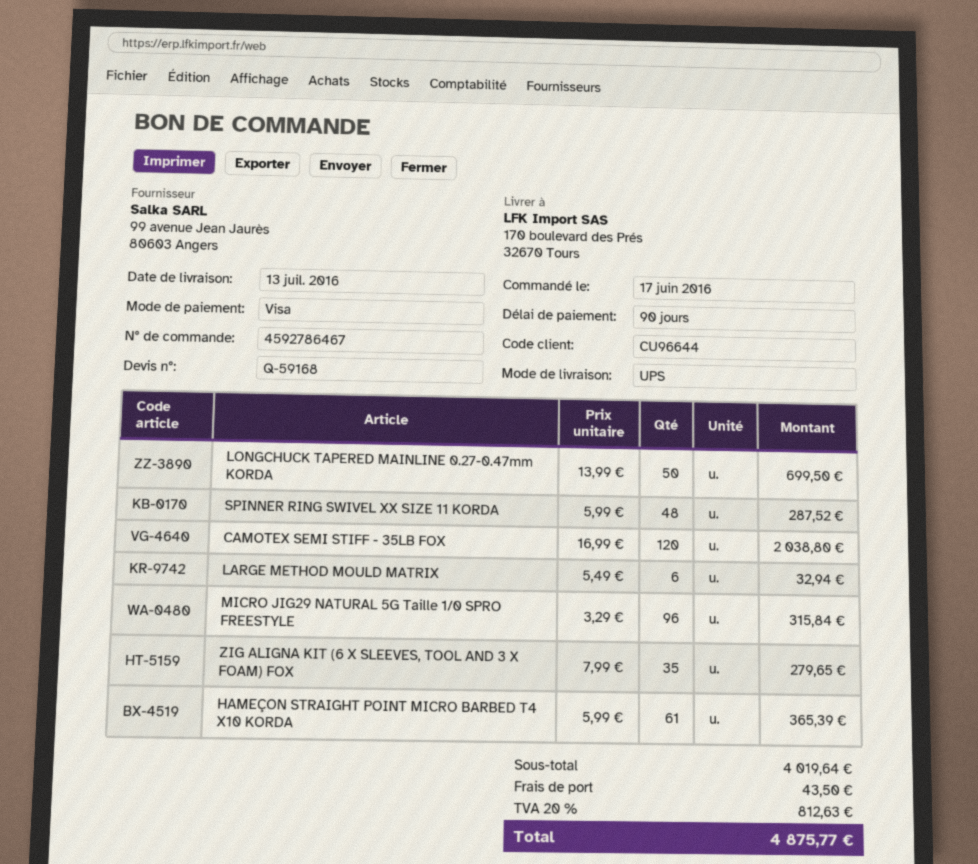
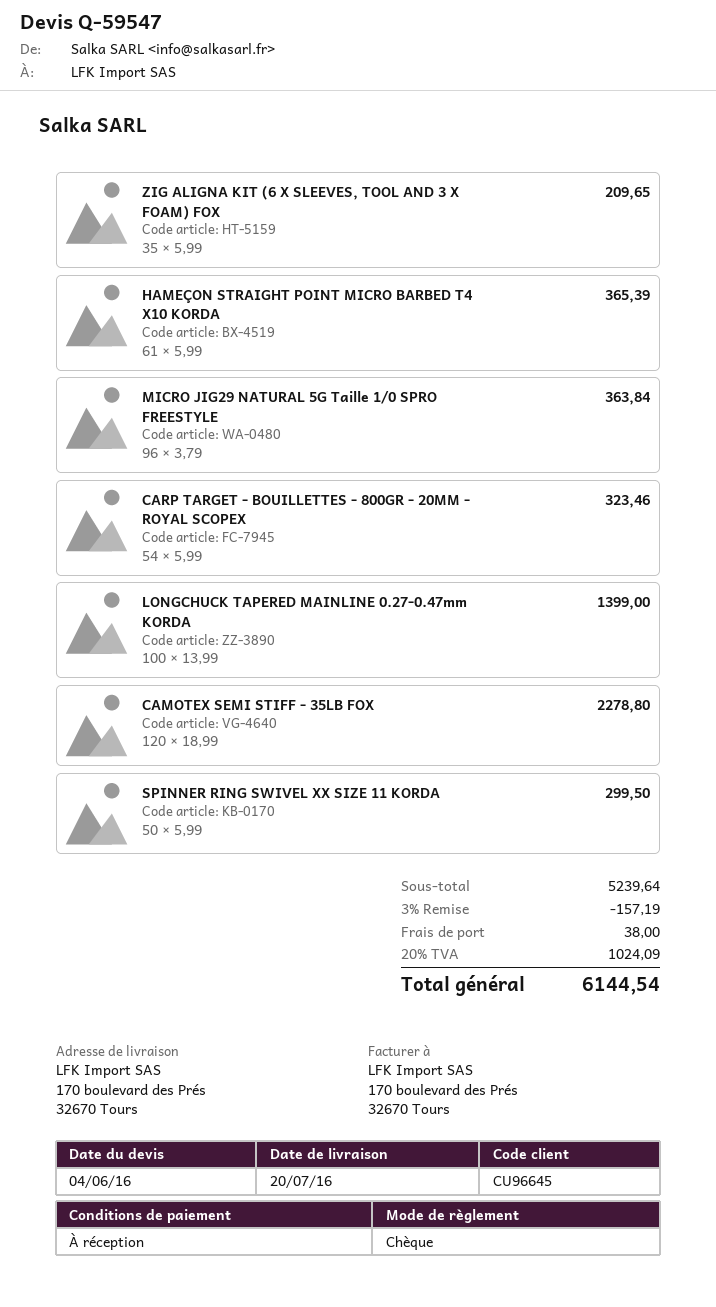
quote number: Q-59168 -> Q-59547
delivery date: 2016-07-13 -> 2016-07-20
payment terms: 90 days -> on receipt
customer number: CU96644 -> CU96645
payment method: Visa -> cheque
LONGCHUCK TAPERED MAINLINE 0.27-0.47mm KORDA: 50 x 13.99 = 699.50 -> 100 x 13.99 = 1399.00
SPINNER RING SWIVEL XX SIZE 11 KORDA: 48 x 5.99 = 287.52 -> 50 x 5.99 = 299.50
CAMOTEX SEMI STIFF - 35LB FOX: 120 x 16.99 = 2038.80 -> 120 x 18.99 = 2278.80
LARGE METHOD MOULD MATRIX: 6 x 5.49 = 32.94 -> none
MICRO JIG29 NATURAL 5G Taille 1/0 SPRO FREESTYLE: 96 x 3.29 = 315.84 -> 96 x 3.79 = 363.84
ZIG ALIGNA KIT (6 X SLEEVES, TOOL AND 3 X FOAM) FOX: 35 x 7.99 = 279.65 -> 35 x 5.99 = 209.65
CARP TARGET - BOUILLETTES - 800GR - 20MM - ROYAL SCOPEX: none -> 54 x 5.99 = 323.46
subtotal: 4019.64 -> 5239.64
discount: none -> 3% = 157.19
shipping: 43.50 -> 38.00
tax: 20% = 812.63 -> 20% = 1024.09
total: 4875.77 -> 6144.54

